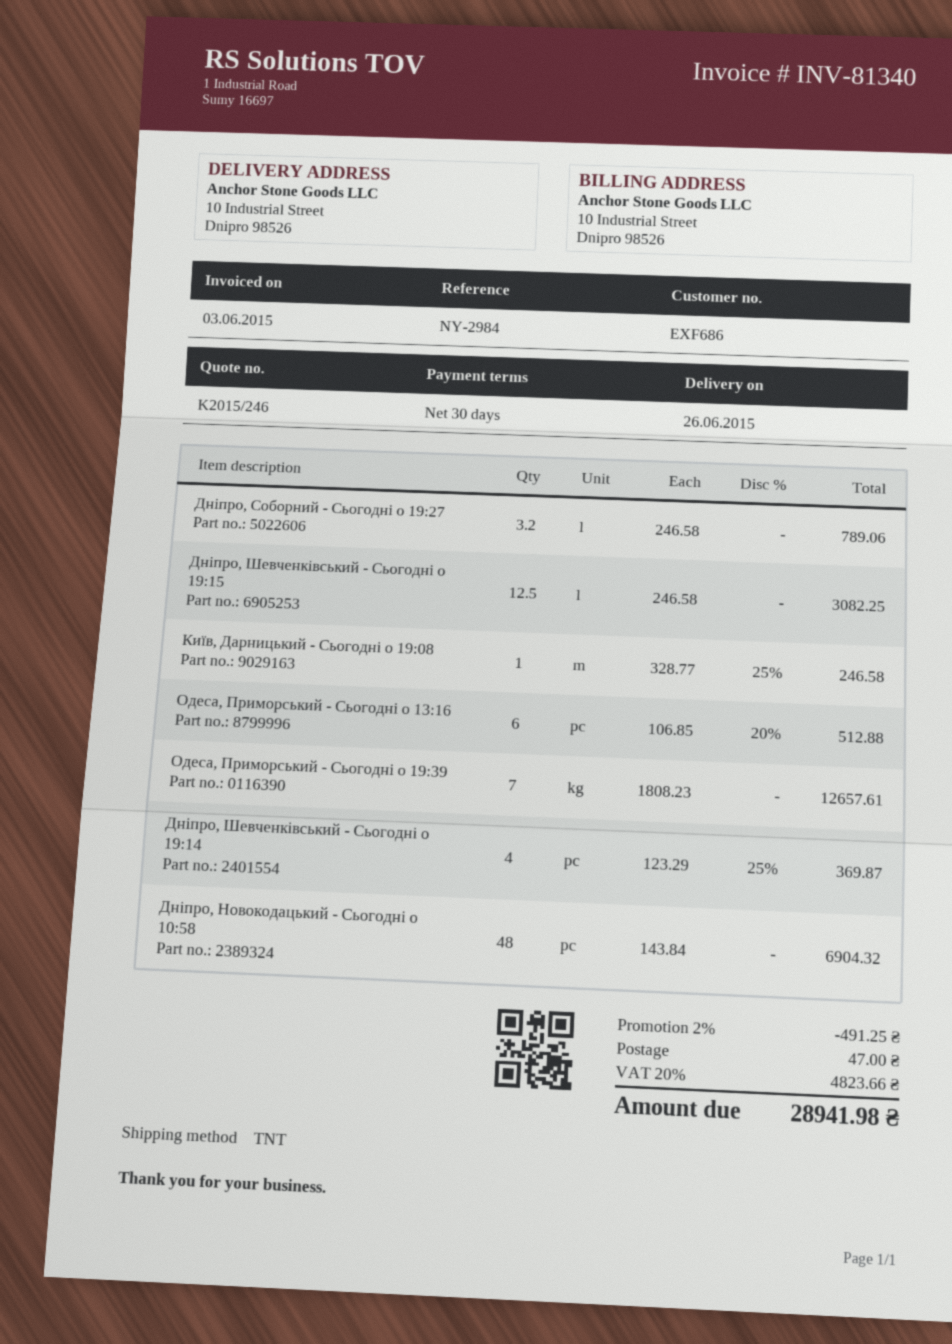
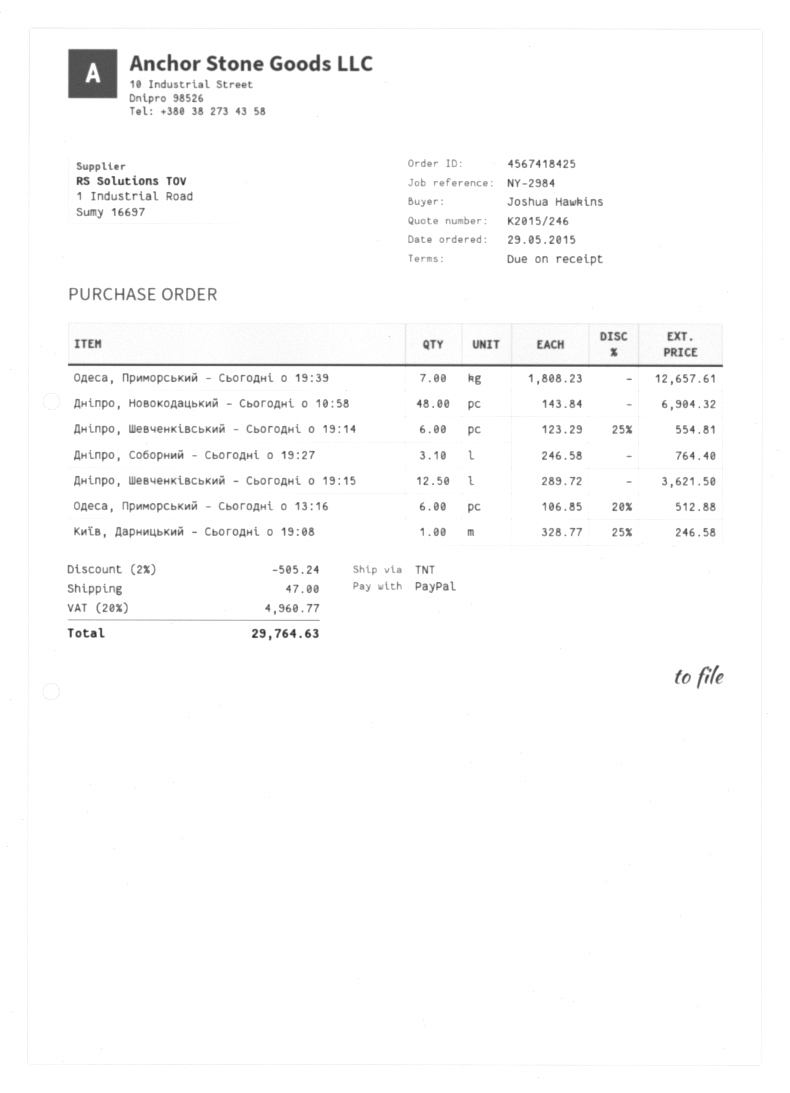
payment terms: 30 days -> on receipt
Дніпро, Соборний - Сьогодні о 19:27: 3.2 x 246.58 = 789.06 -> 3.1 x 246.58 = 764.40
Дніпро, Шевченківський - Сьогодні о 19:15: 12.5 x 246.58 = 3082.25 -> 12.5 x 289.72 = 3621.50
Дніпро, Шевченківський - Сьогодні о 19:14: 4 x 123.29 - 25% = 369.87 -> 6 x 123.29 - 25% = 554.81
discount: 2% = 491.25 -> 2% = 505.24
tax: 20% = 4823.66 -> 20% = 4960.77
total: 28941.98 -> 29764.63

